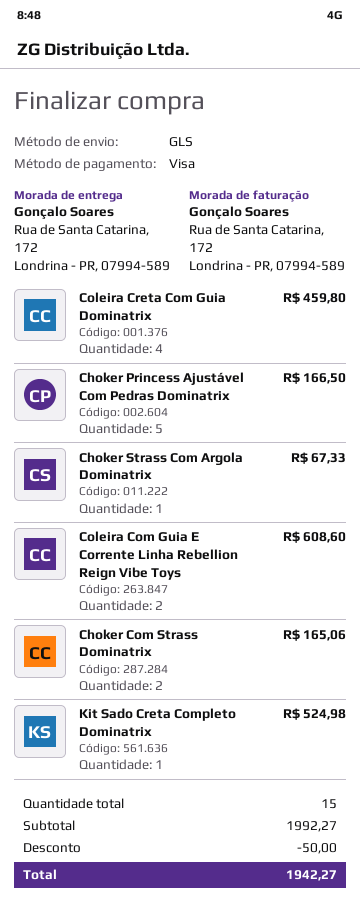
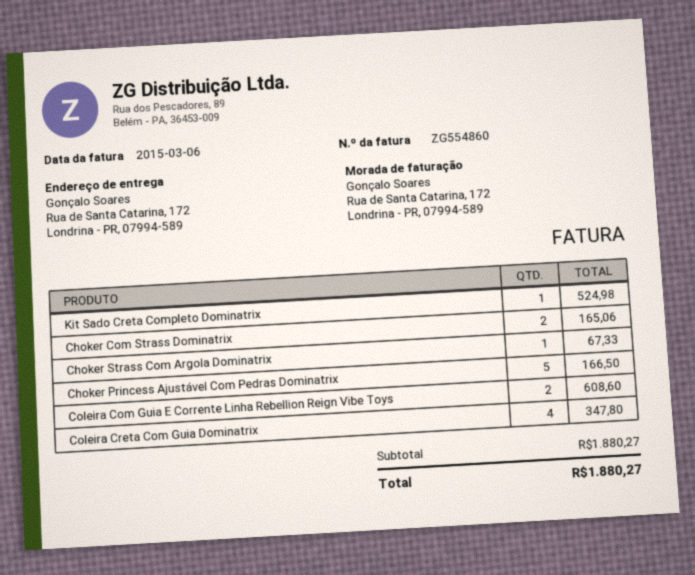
Coleira Creta Com Guia Dominatrix: 4 for 459.80 -> 4 for 347.80
subtotal: 1992.27 -> 1880.27
discount: 50.00 -> none
total: 1942.27 -> 1880.27

